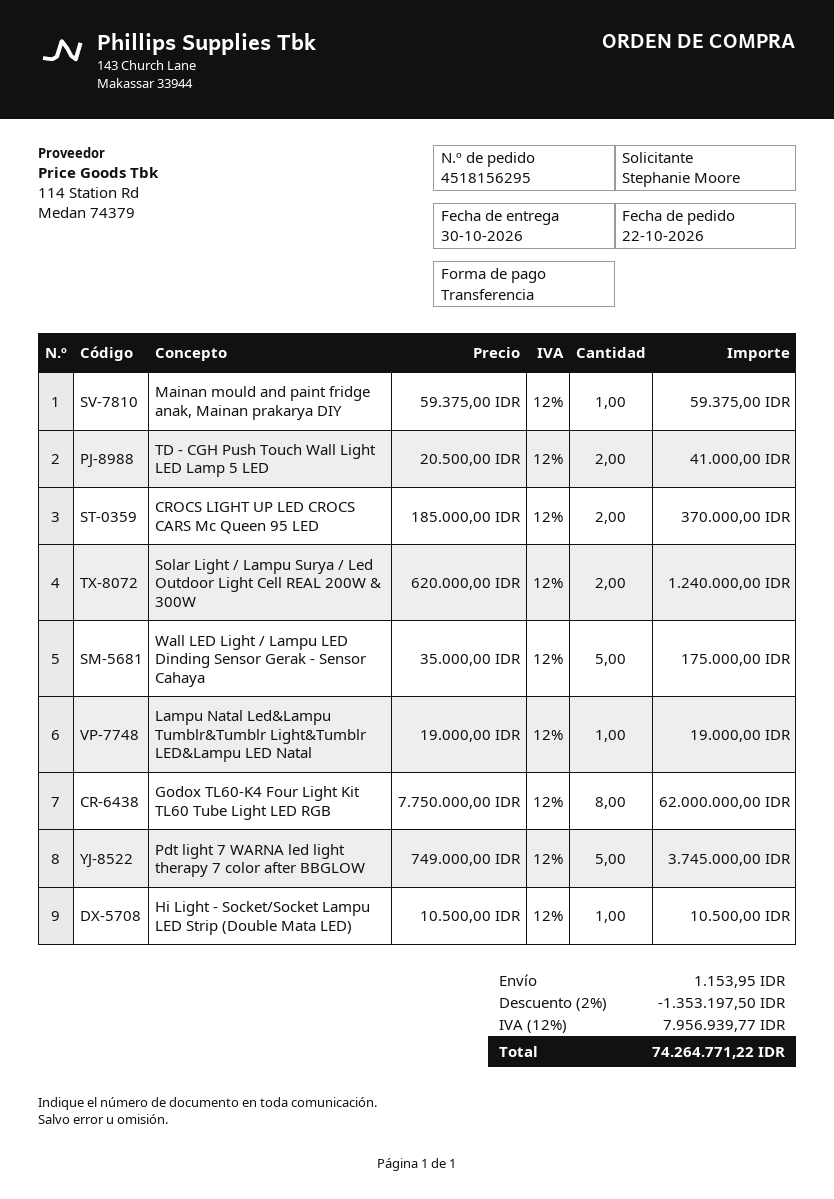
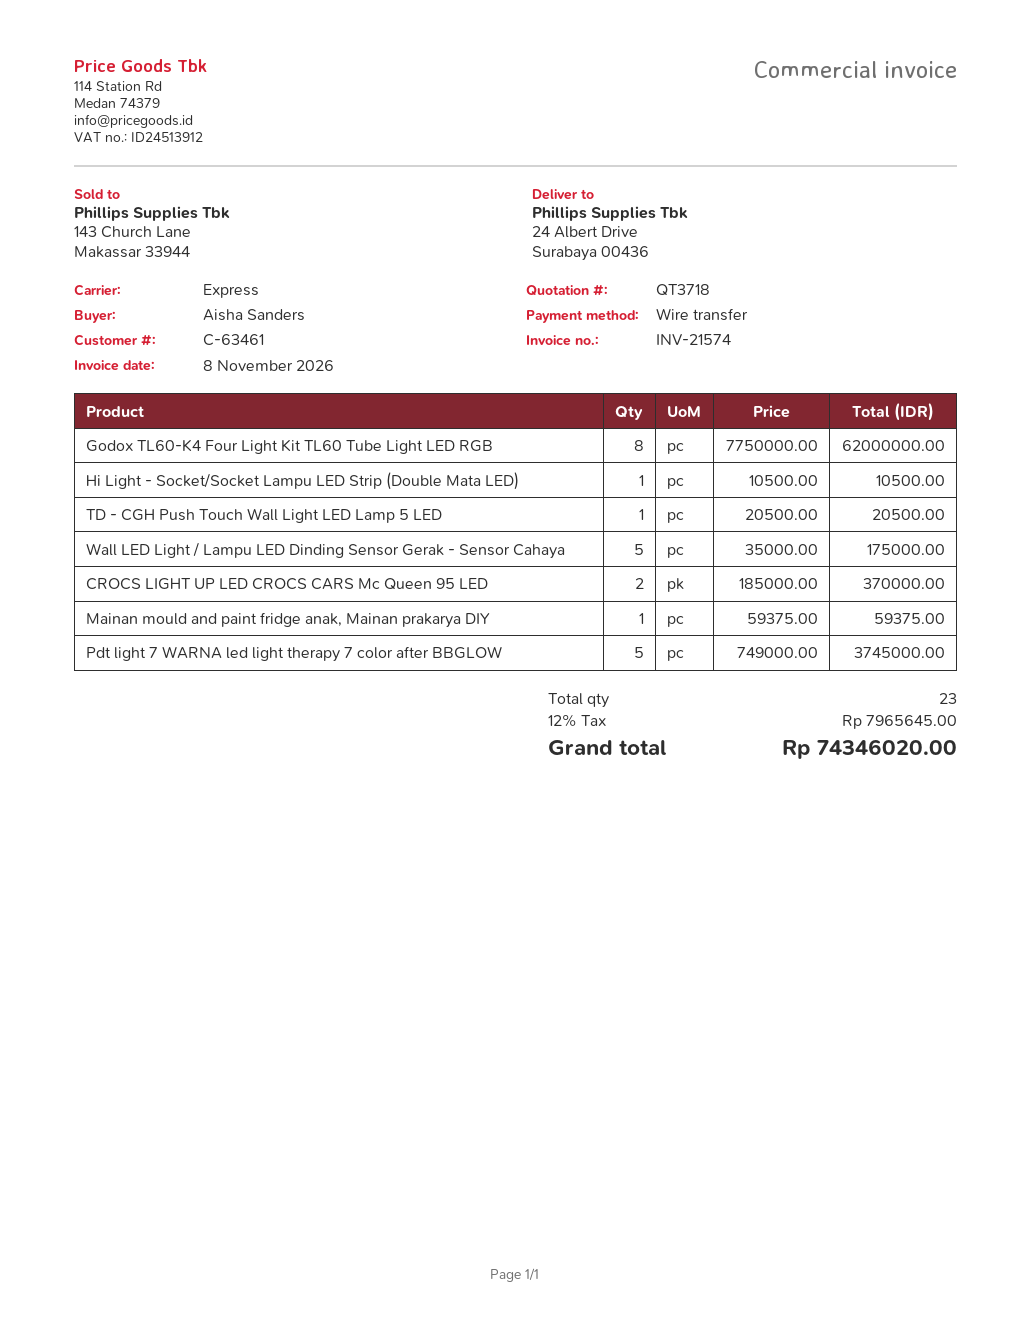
ordered by: Stephanie Moore -> Aisha Sanders
TD - CGH Push Touch Wall Light LED Lamp 5 LED: 2 x 20500.00 = 41000.00 -> 1 x 20500.00 = 20500.00
Solar Light / Lampu Surya / Led Outdoor Light Cell REAL 200W & 300W: 2 x 620000.00 = 1240000.00 -> none
Lampu Natal Led&Lampu Tumblr&Tumblr Light&Tumblr LED&Lampu LED Natal: 1 x 19000.00 = 19000.00 -> none
discount: 2% = 1353197.50 -> none
shipping: 1153.95 -> none
tax: 12% = 7956939.77 -> 12% = 7965645.00
total: 74264771.22 -> 74346020.00

